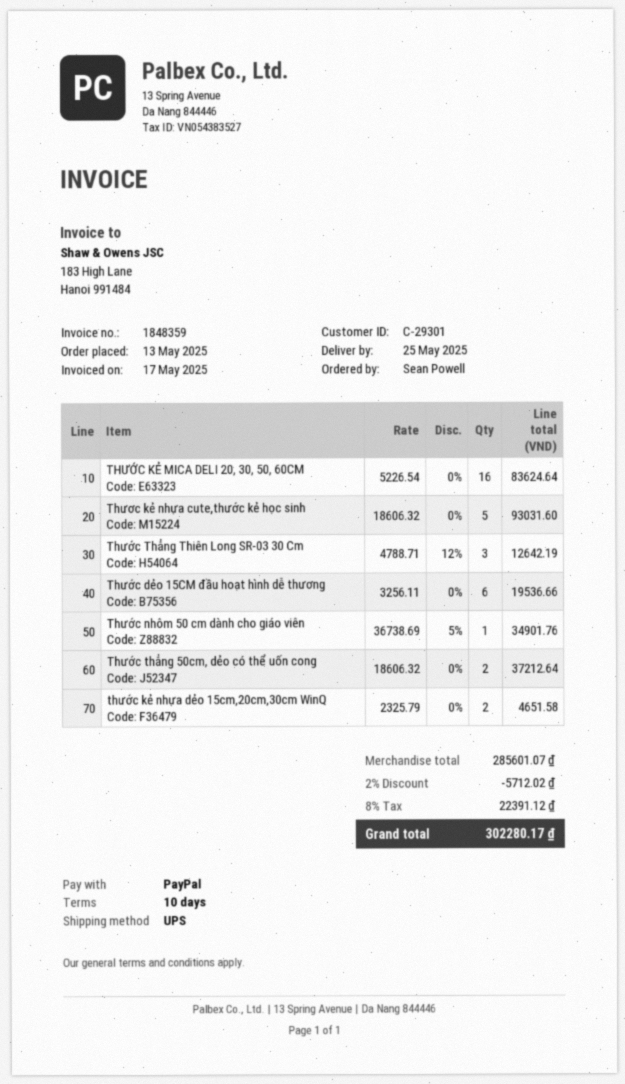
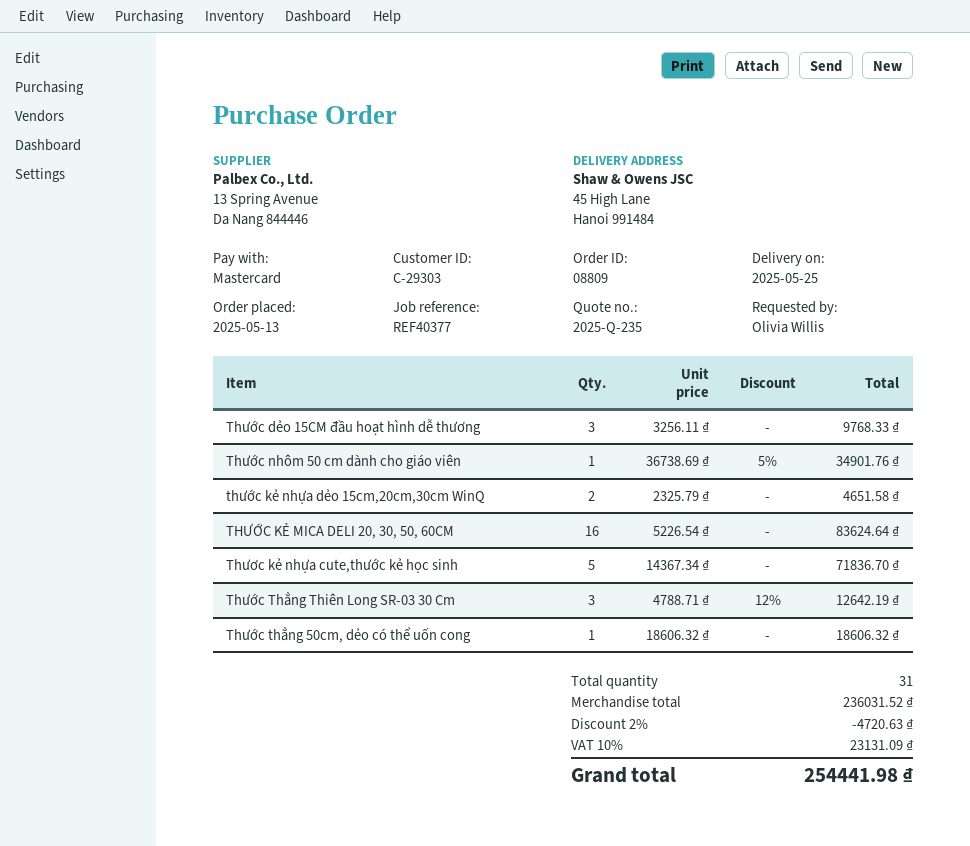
customer number: C-29301 -> C-29303
ordered by: Sean Powell -> Olivia Willis
payment method: PayPal -> Mastercard
Thươc kẻ nhựa cute,thước kẻ học sinh: 5 x 18606.32 = 93031.60 -> 5 x 14367.34 = 71836.70
Thước dẻo 15CM đầu hoạt hình dễ thương: 6 x 3256.11 = 19536.66 -> 3 x 3256.11 = 9768.33
Thước thẳng 50cm, dẻo có thể uốn cong: 2 x 18606.32 = 37212.64 -> 1 x 18606.32 = 18606.32
subtotal: 285601.07 -> 236031.52
discount: 2% = 5712.02 -> 2% = 4720.63
tax: 8% = 22391.12 -> 10% = 23131.09
total: 302280.17 -> 254441.98

